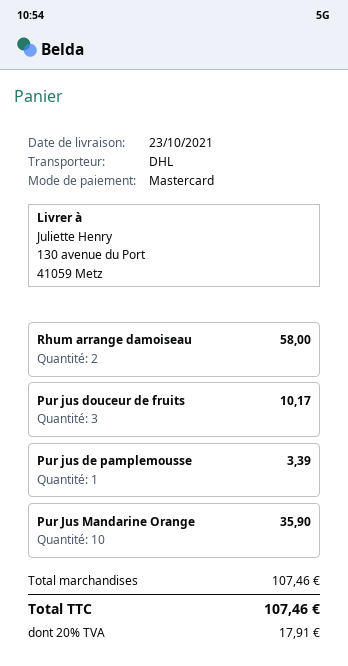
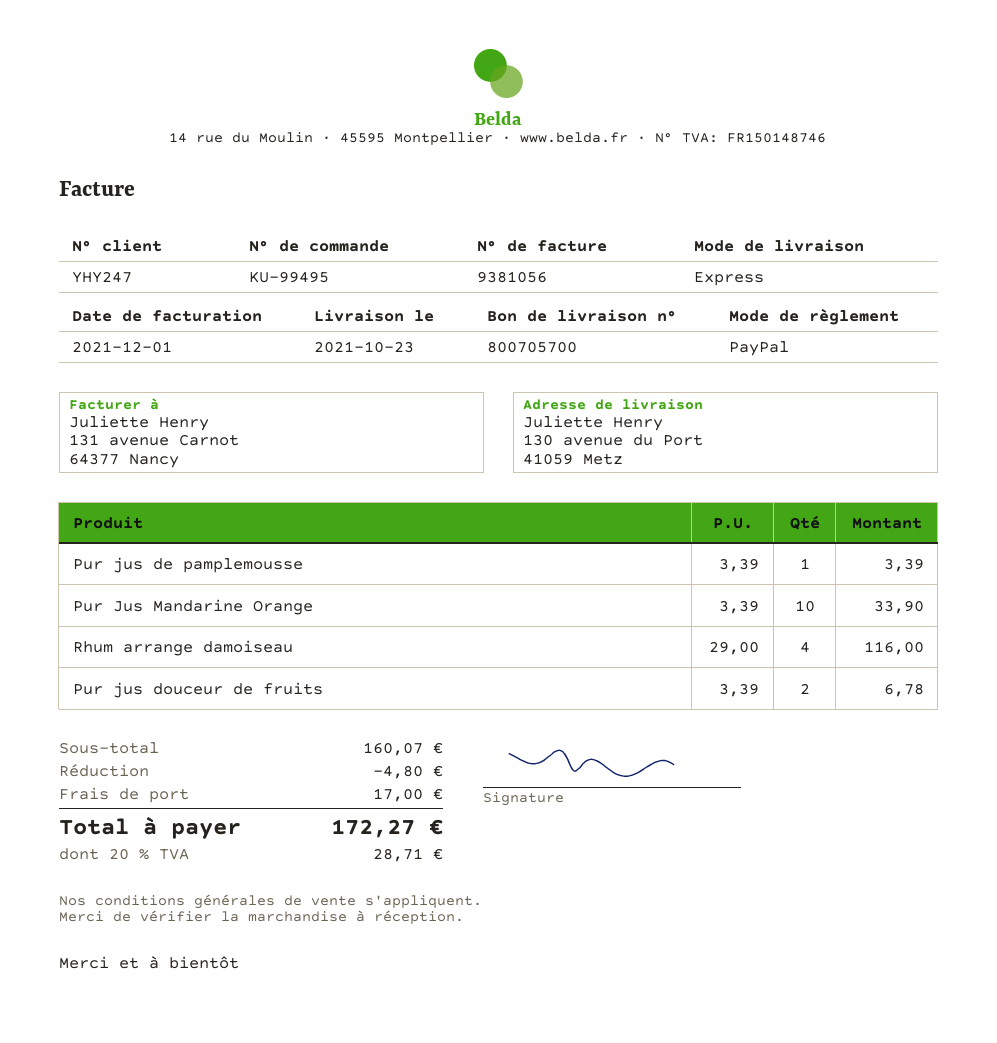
payment method: Mastercard -> PayPal
shipping method: DHL -> express
Rhum arrange damoiseau: 2 for 58.00 -> 4 for 116.00
Pur jus douceur de fruits: 3 for 10.17 -> 2 for 6.78
Pur Jus Mandarine Orange: 10 for 35.90 -> 10 for 33.90
subtotal: 107.46 -> 160.07
discount: none -> 4.80
shipping: none -> 17.00
tax: 20% = 17.91 -> 20% = 28.71
total: 107.46 -> 172.27

